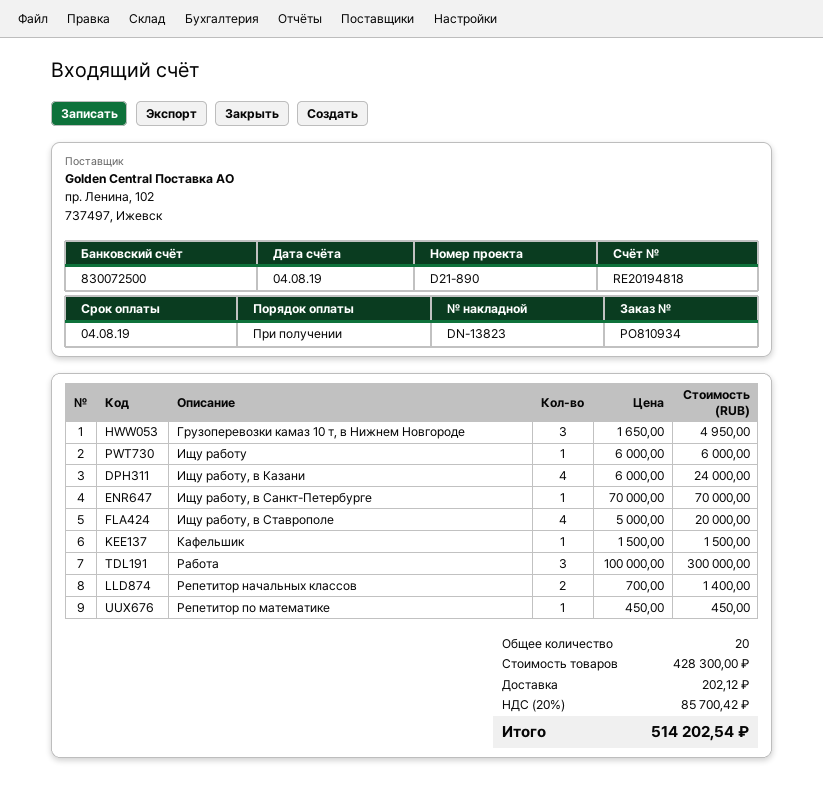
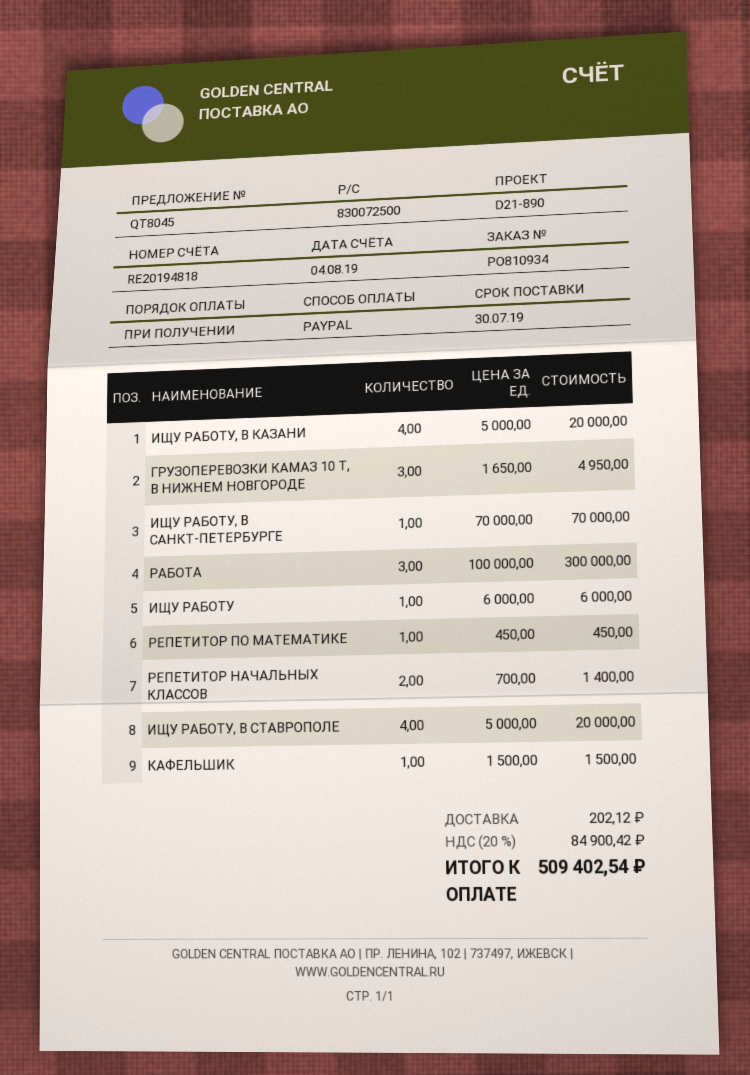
Ищу работу, в Казани: 4 x 6000.00 = 24000.00 -> 4 x 5000.00 = 20000.00
tax: 20% = 85700.42 -> 20% = 84900.42
total: 514202.54 -> 509402.54

